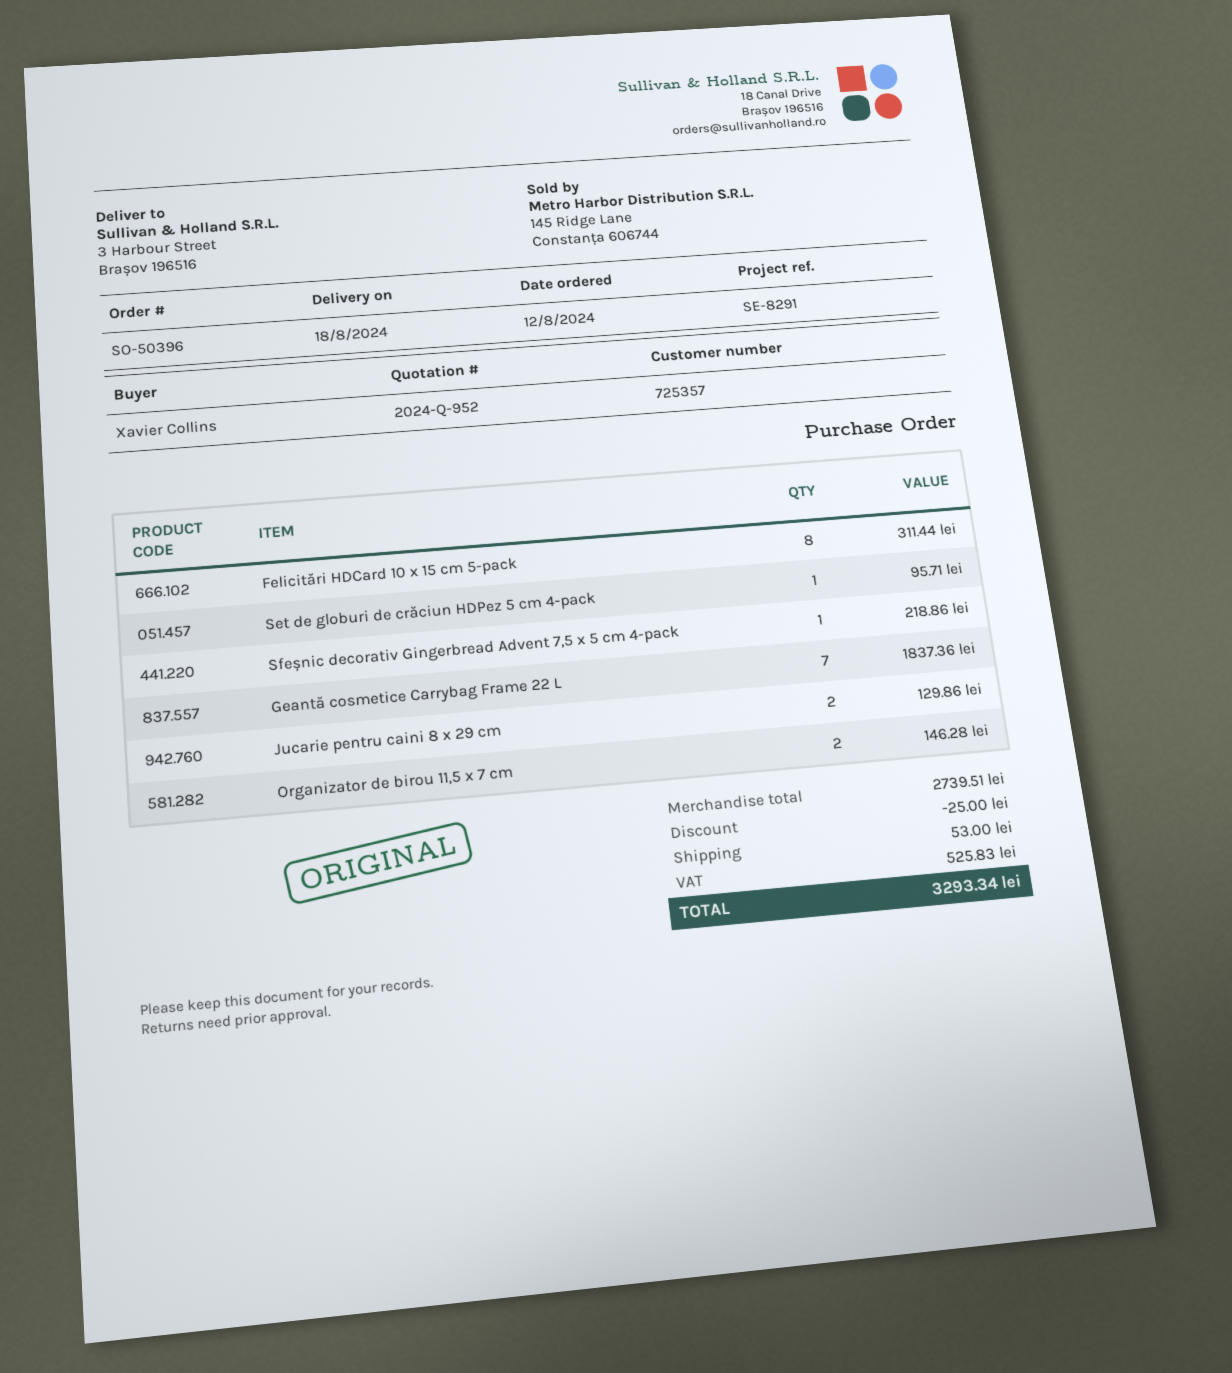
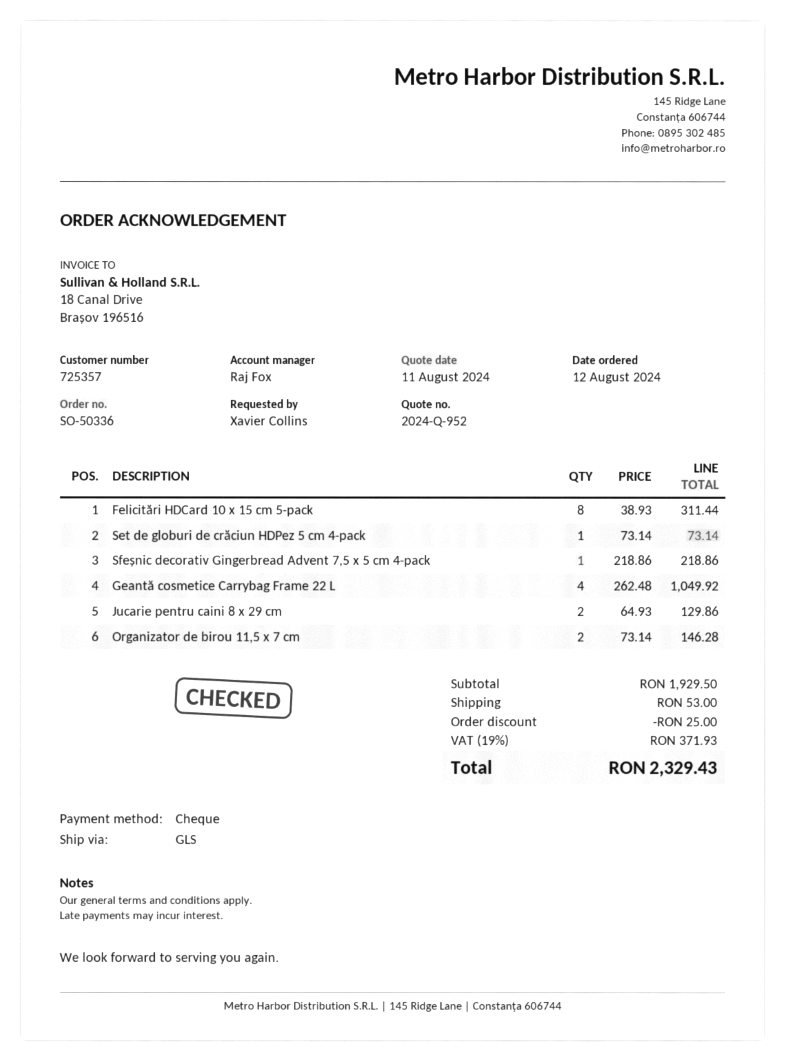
order number: SO-50396 -> SO-50336
Set de globuri de crăciun HDPez 5 cm 4-pack: 1 for 95.71 -> 1 for 73.14
Geantă cosmetice Carrybag Frame 22 L: 7 for 1837.36 -> 4 for 1049.92
subtotal: 2739.51 -> 1929.50
tax: 525.83 -> 371.93
total: 3293.34 -> 2329.43

